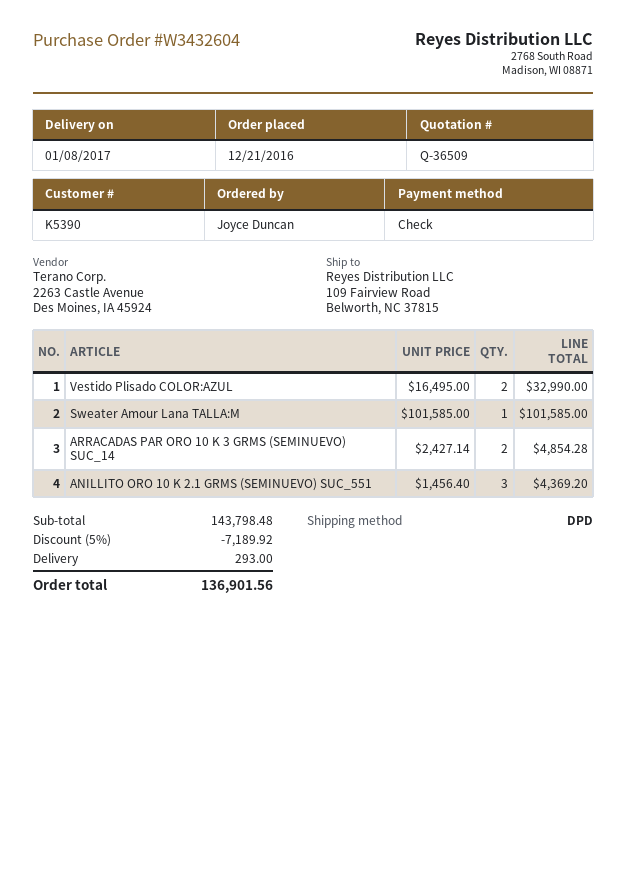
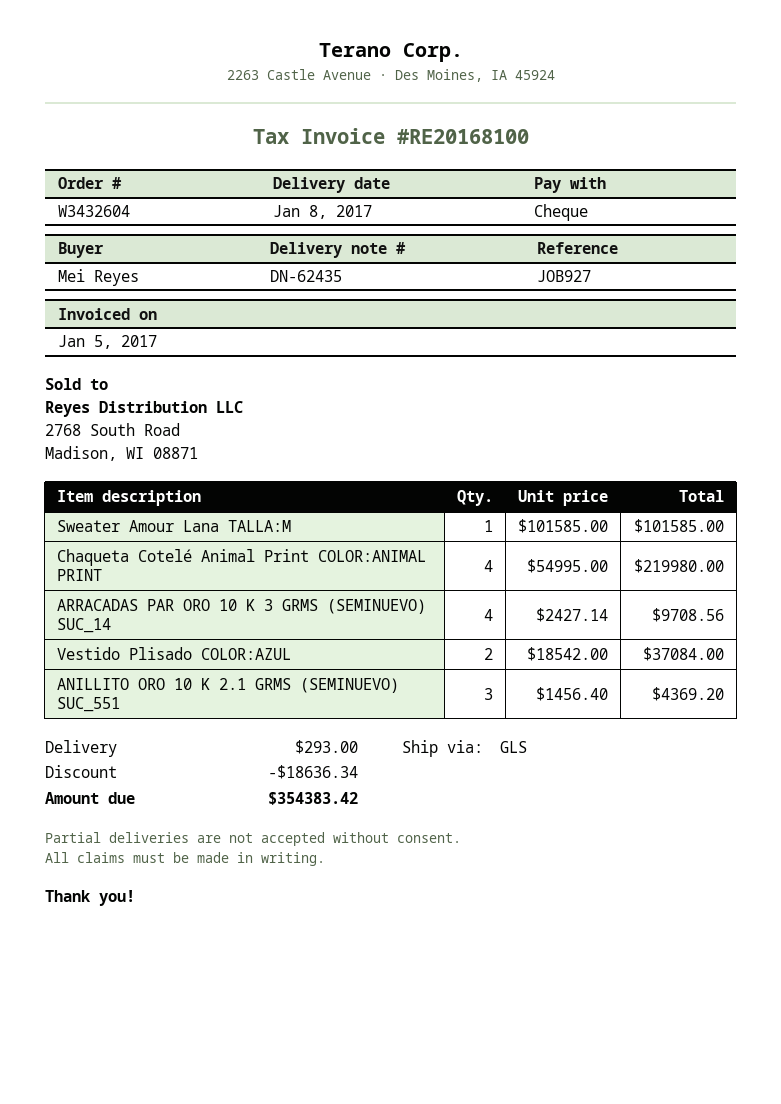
ordered by: Joyce Duncan -> Mei Reyes
shipping method: DPD -> GLS
Vestido Plisado COLOR:AZUL: 2 x 16495.00 = 32990.00 -> 2 x 18542.00 = 37084.00
ARRACADAS PAR ORO 10 K 3 GRMS (SEMINUEVO) SUC_14: 2 x 2427.14 = 4854.28 -> 4 x 2427.14 = 9708.56
Chaqueta Cotelé Animal Print COLOR:ANIMAL PRINT: none -> 4 x 54995.00 = 219980.00
discount: 7189.92 -> 18636.34
total: 136901.56 -> 354383.42

